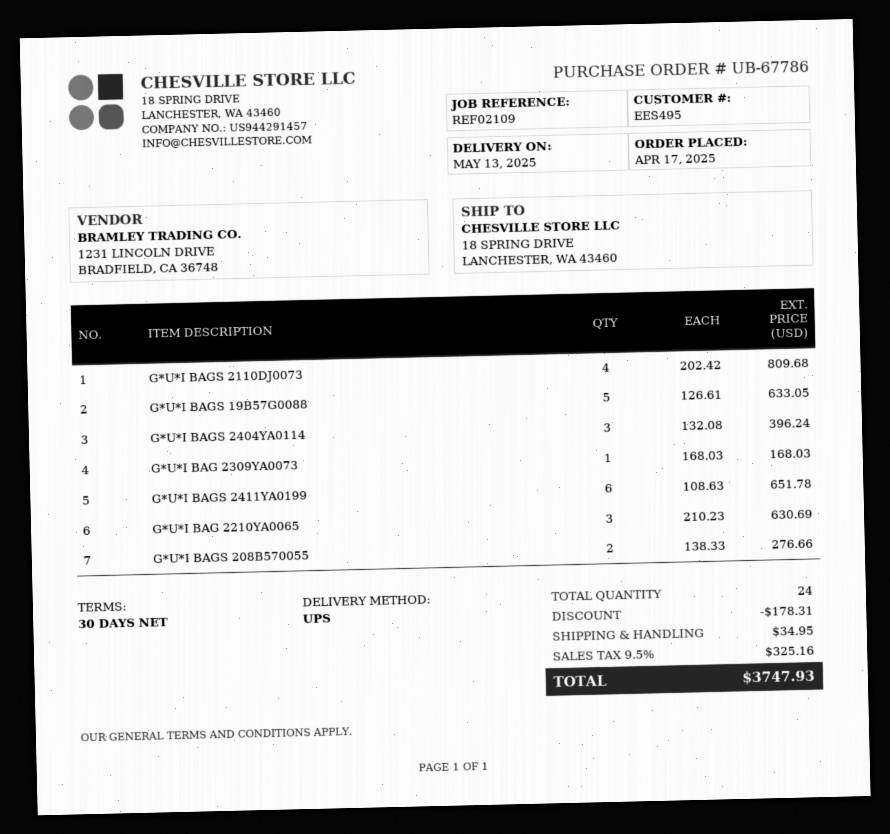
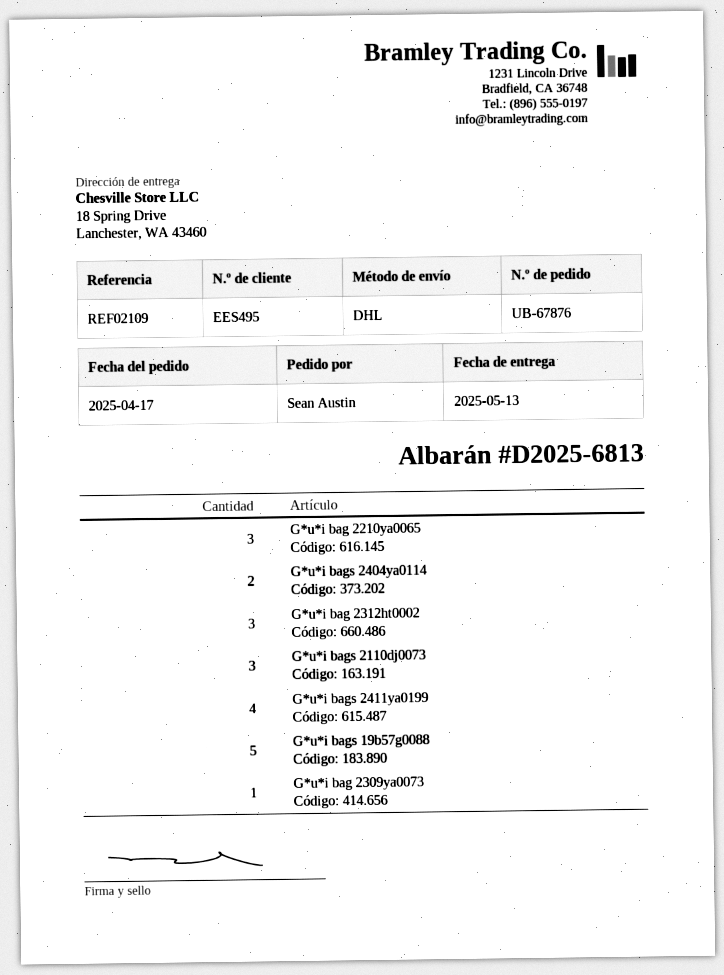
order number: UB-67786 -> UB-67876
shipping method: UPS -> DHL
G*U*I BAGS 2110DJ0073: 4 -> 3
G*U*I BAGS 2404YA0114: 3 -> 2
G*U*I BAGS 2411YA0199: 6 -> 4
G*U*I BAGS 208B570055: 2 -> none
G*u*i bag 2312ht0002: none -> 3

